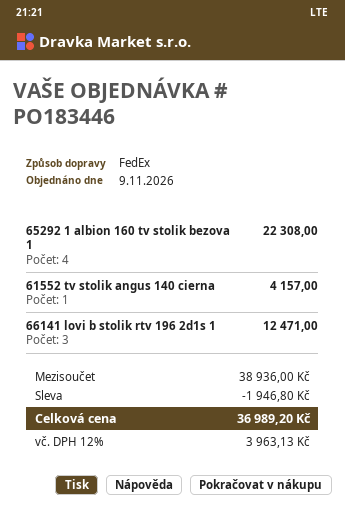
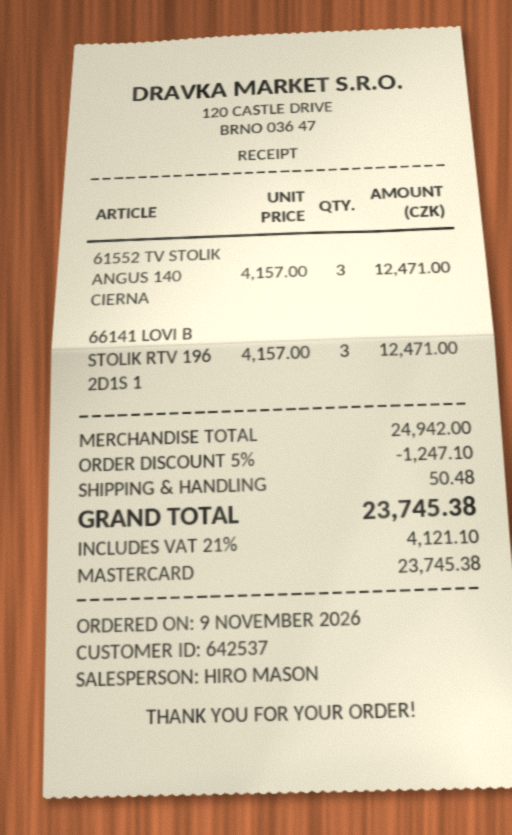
65292 1 albion 160 tv stolik bezova 1: 4 for 22308.00 -> none
61552 tv stolik angus 140 cierna: 1 for 4157.00 -> 3 for 12471.00
subtotal: 38936.00 -> 24942.00
discount: 1946.80 -> 1247.10
shipping: none -> 50.48
tax: 12% = 3963.13 -> 21% = 4121.10
total: 36989.20 -> 23745.38

